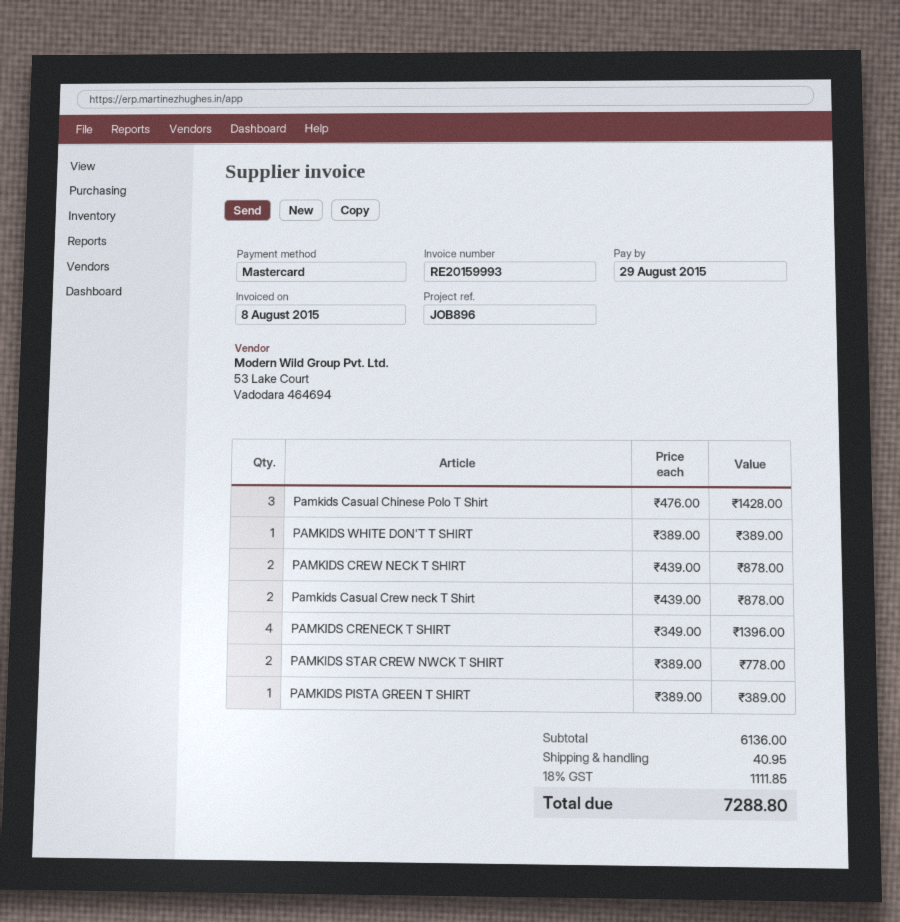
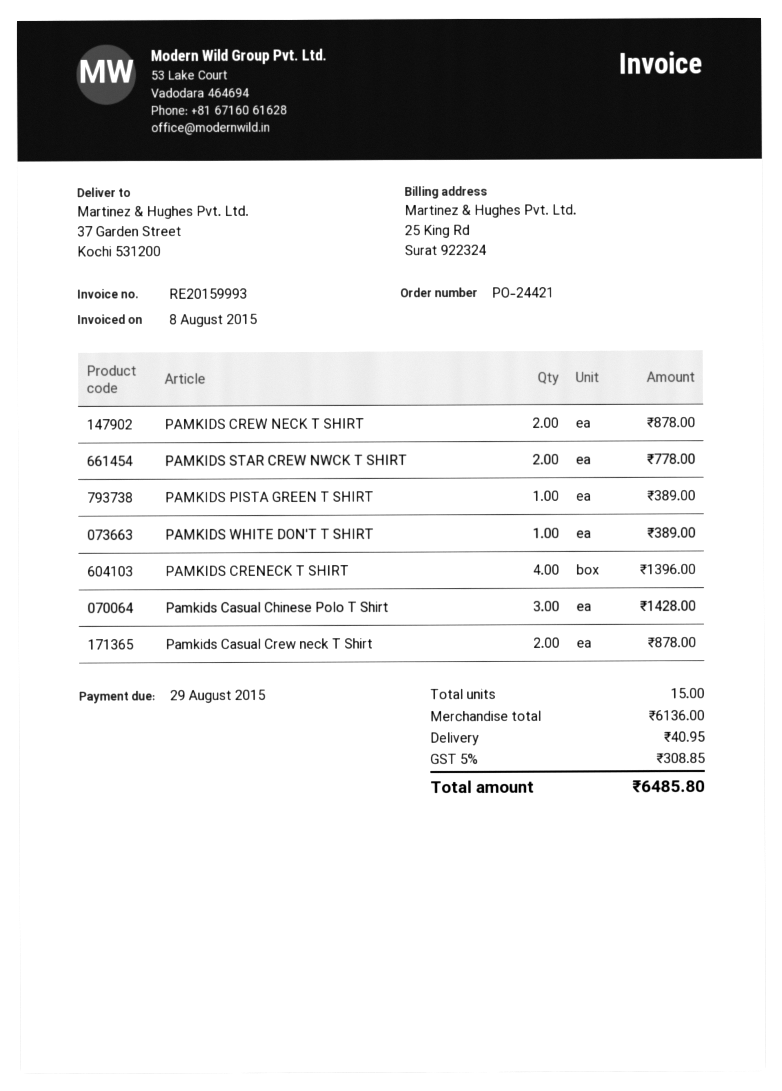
tax: 18% = 1111.85 -> 5% = 308.85
total: 7288.80 -> 6485.80

